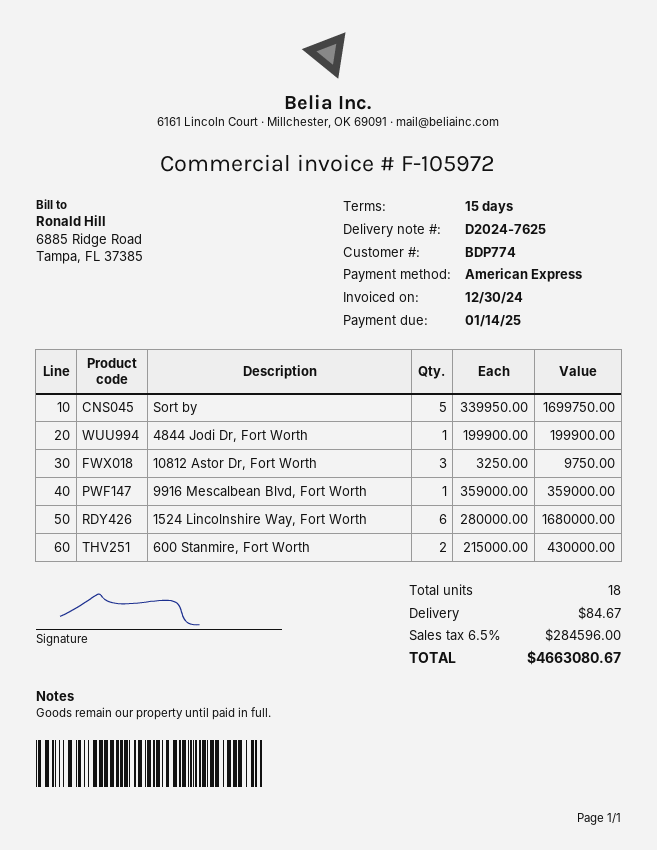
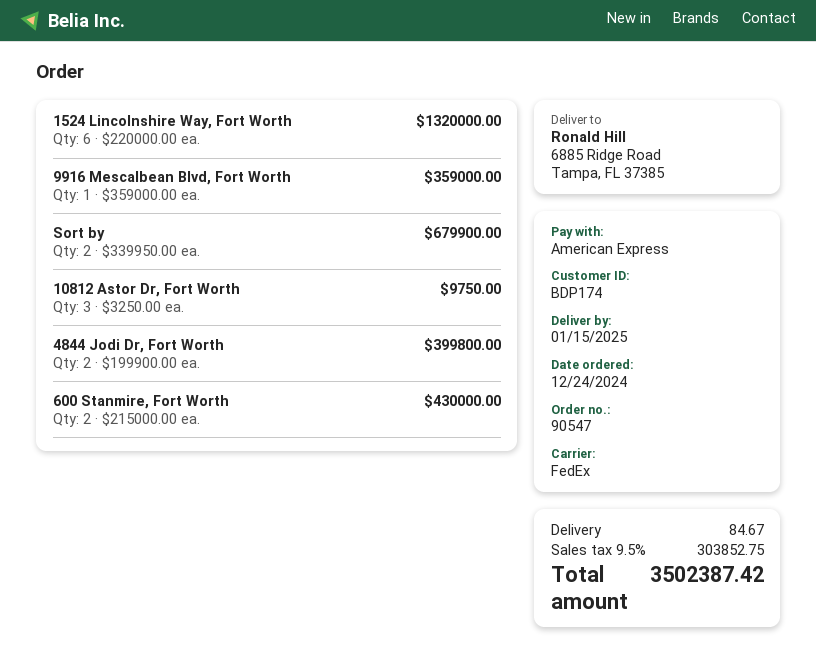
customer number: BDP774 -> BDP174
Sort by: 5 x 339950.00 = 1699750.00 -> 2 x 339950.00 = 679900.00
4844 Jodi Dr, Fort Worth: 1 x 199900.00 = 199900.00 -> 2 x 199900.00 = 399800.00
1524 Lincolnshire Way, Fort Worth: 6 x 280000.00 = 1680000.00 -> 6 x 220000.00 = 1320000.00
tax: 6.5% = 284596.00 -> 9.5% = 303852.75
total: 4663080.67 -> 3502387.42

